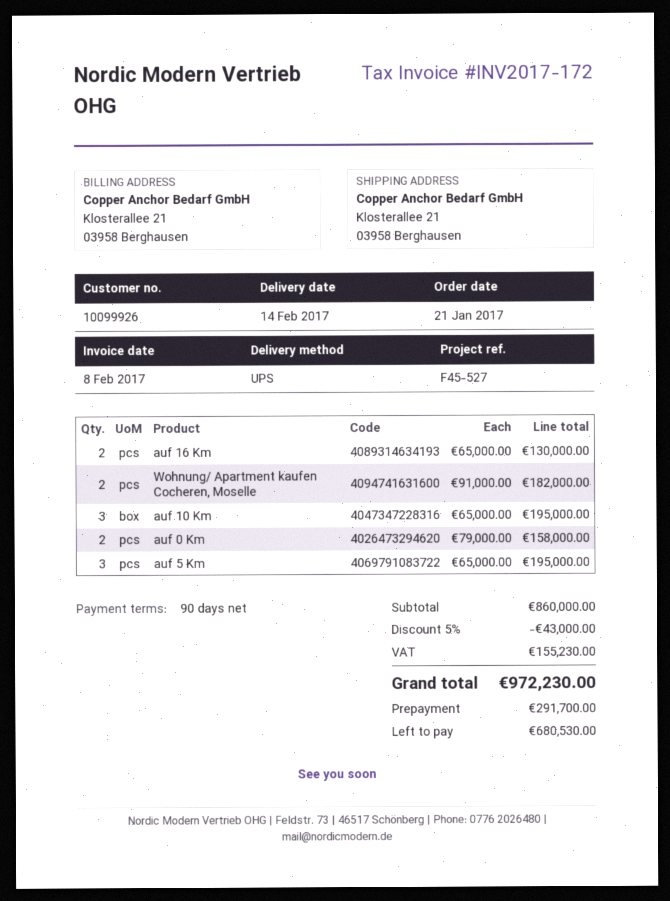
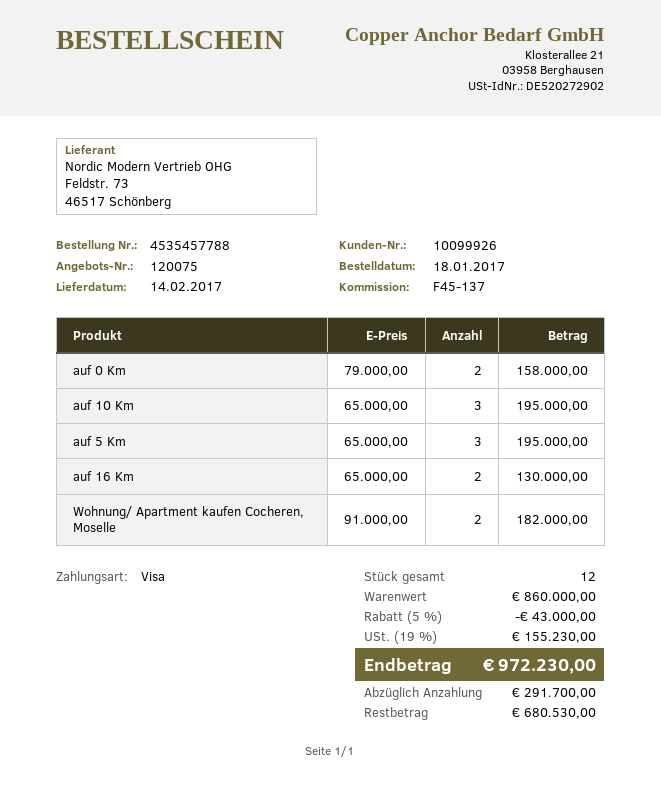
order date: 2017-01-21 -> 2017-01-18
reference: F45-527 -> F45-137

